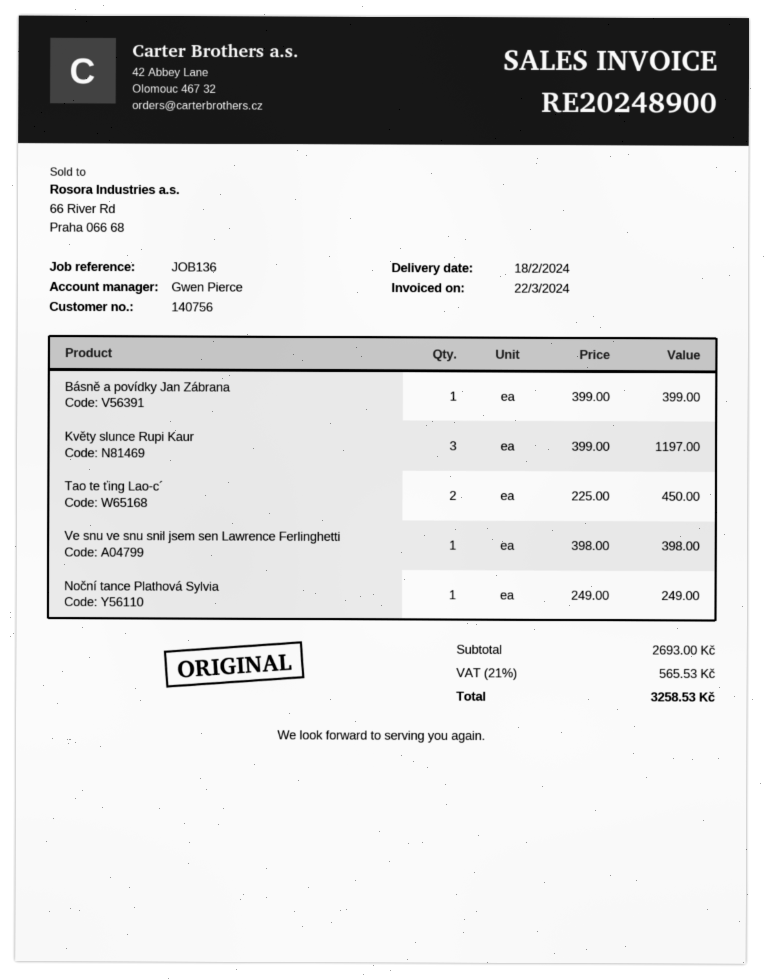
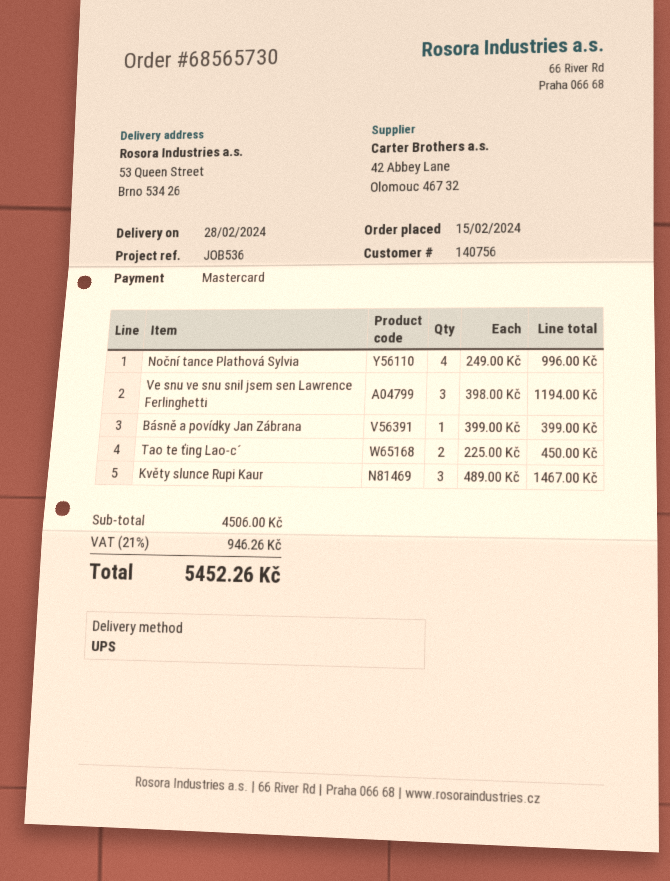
delivery date: 2024-02-18 -> 2024-02-28
reference: JOB136 -> JOB536
Květy slunce Rupi Kaur: 3 x 399.00 = 1197.00 -> 3 x 489.00 = 1467.00
Ve snu ve snu snil jsem sen Lawrence Ferlinghetti: 1 x 398.00 = 398.00 -> 3 x 398.00 = 1194.00
Noční tance Plathová Sylvia: 1 x 249.00 = 249.00 -> 4 x 249.00 = 996.00
subtotal: 2693.00 -> 4506.00
tax: 21% = 565.53 -> 21% = 946.26
total: 3258.53 -> 5452.26

